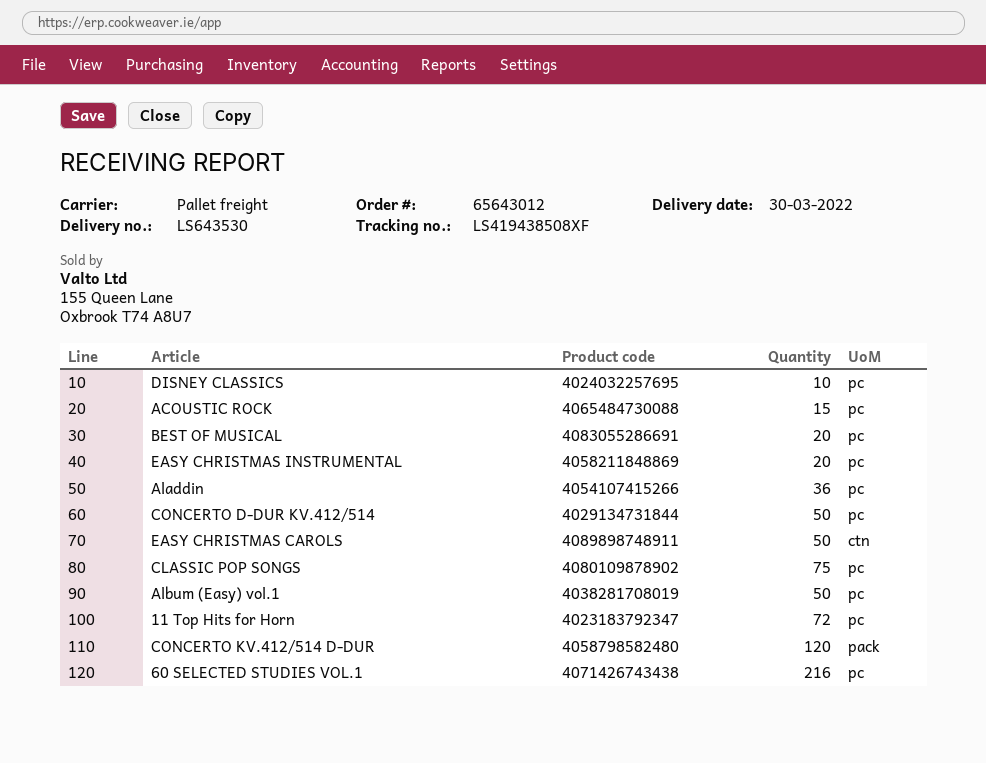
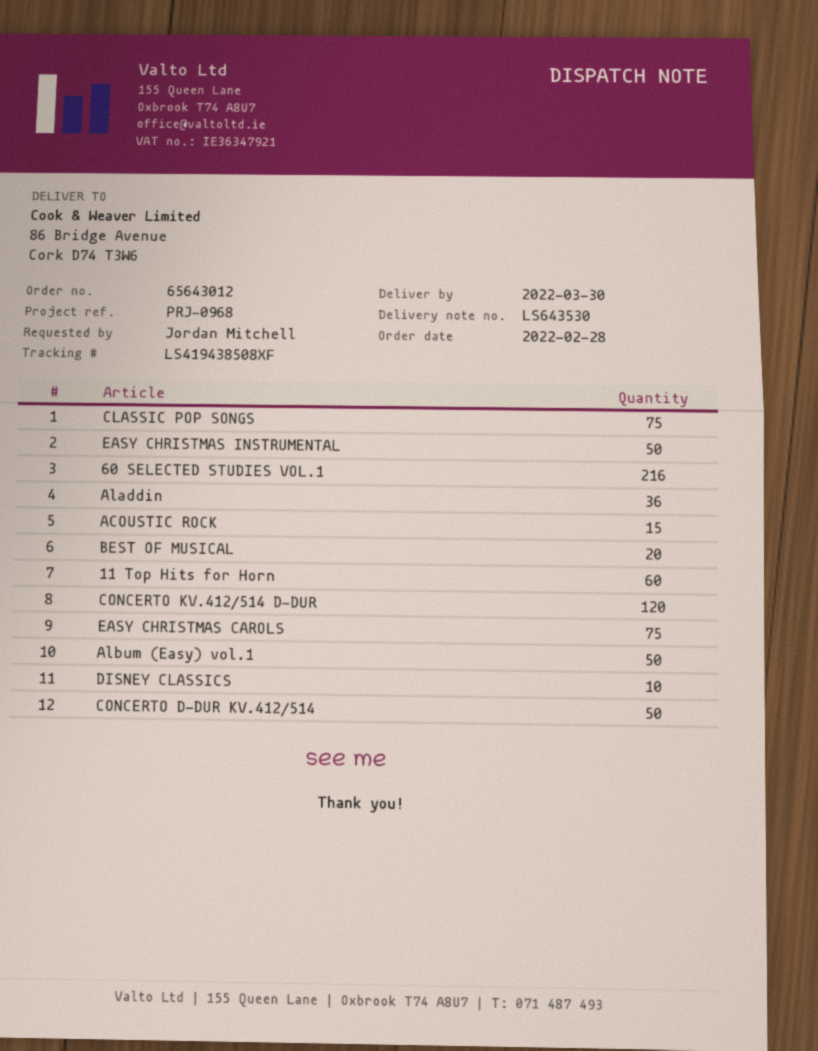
EASY CHRISTMAS INSTRUMENTAL: 20 -> 50
EASY CHRISTMAS CAROLS: 50 -> 75
11 Top Hits for Horn: 72 -> 60

